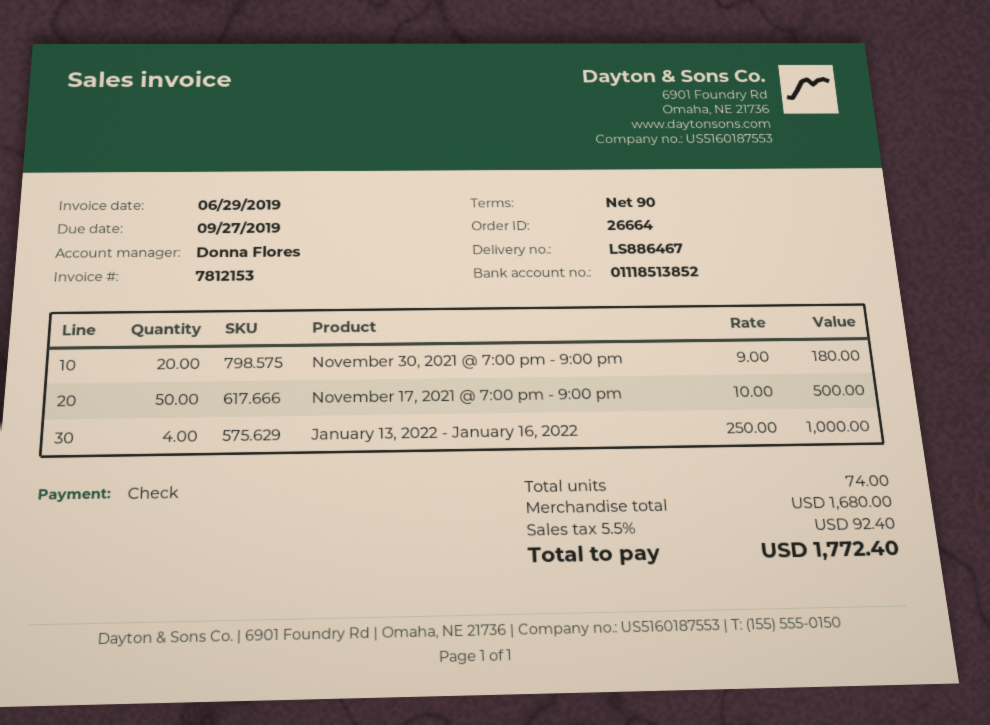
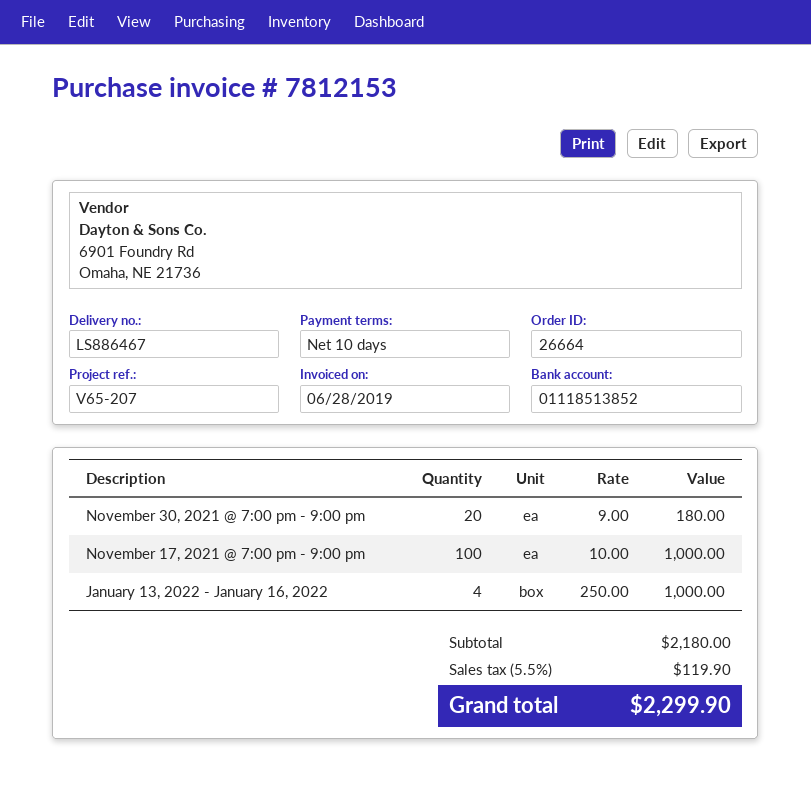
invoice date: 2019-06-29 -> 2019-06-28
payment terms: 90 days -> 10 days
November 17, 2021 @ 7:00 pm - 9:00 pm: 50 x 10.00 = 500.00 -> 100 x 10.00 = 1000.00
subtotal: 1680.00 -> 2180.00
tax: 5.5% = 92.40 -> 5.5% = 119.90
total: 1772.40 -> 2299.90

